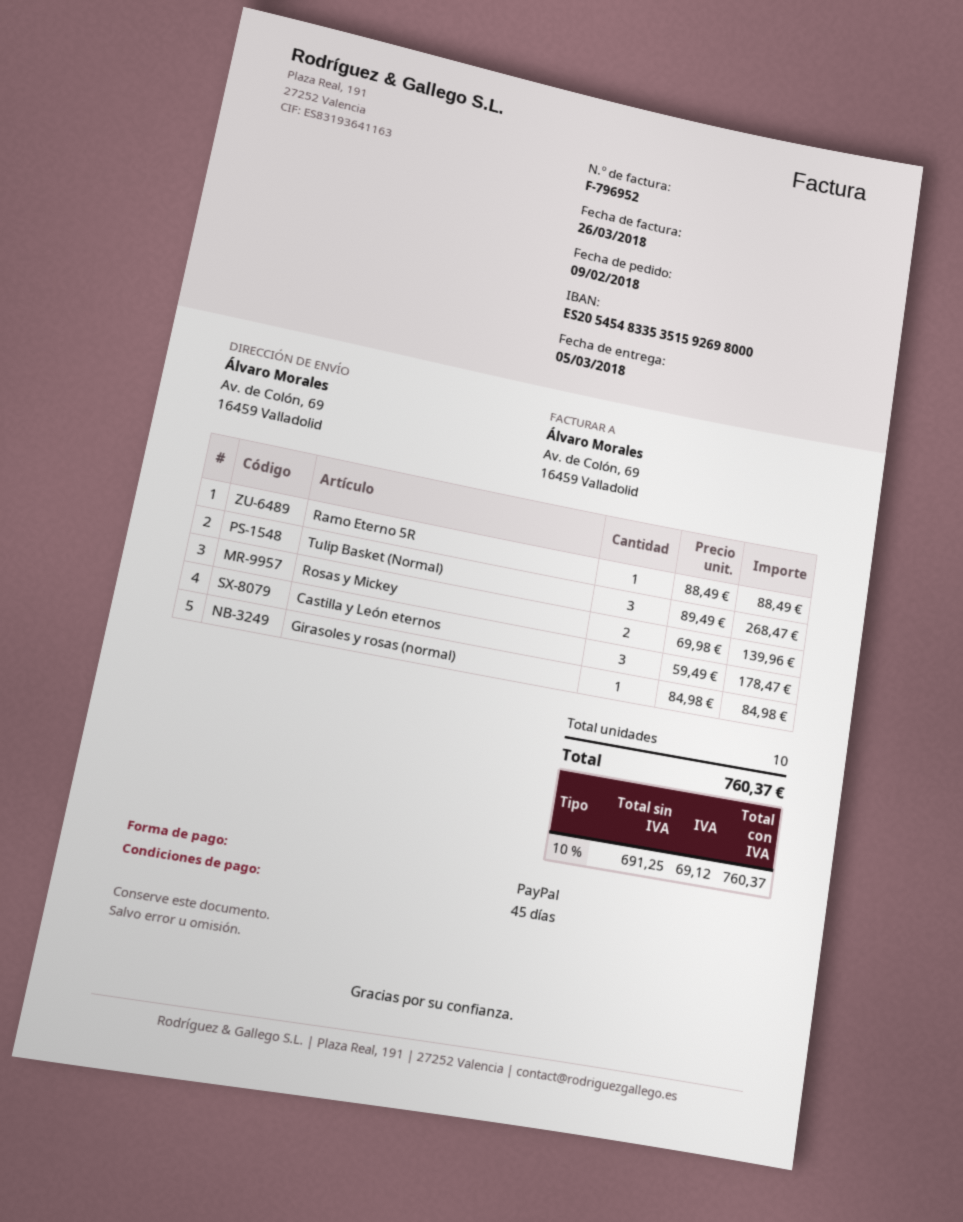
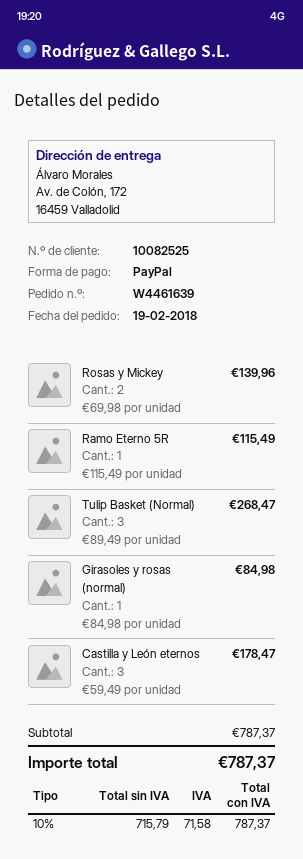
order date: 2018-02-09 -> 2018-02-19
ship to: Av. de Colón, 69, 16459 Valladolid -> Av. de Colón, 172, 16459 Valladolid
Ramo Eterno 5R: 1 x 88.49 = 88.49 -> 1 x 115.49 = 115.49
net: 691.25 -> 715.79
tax: 10% = 69.12 -> 10% = 71.58
total: 760.37 -> 787.37

